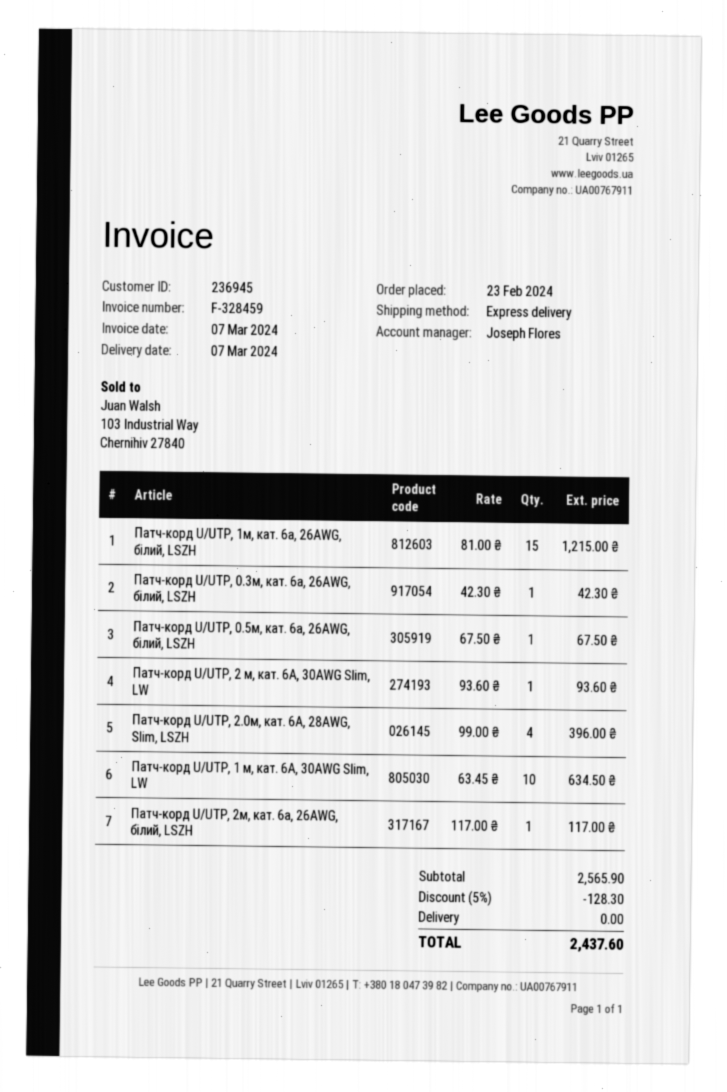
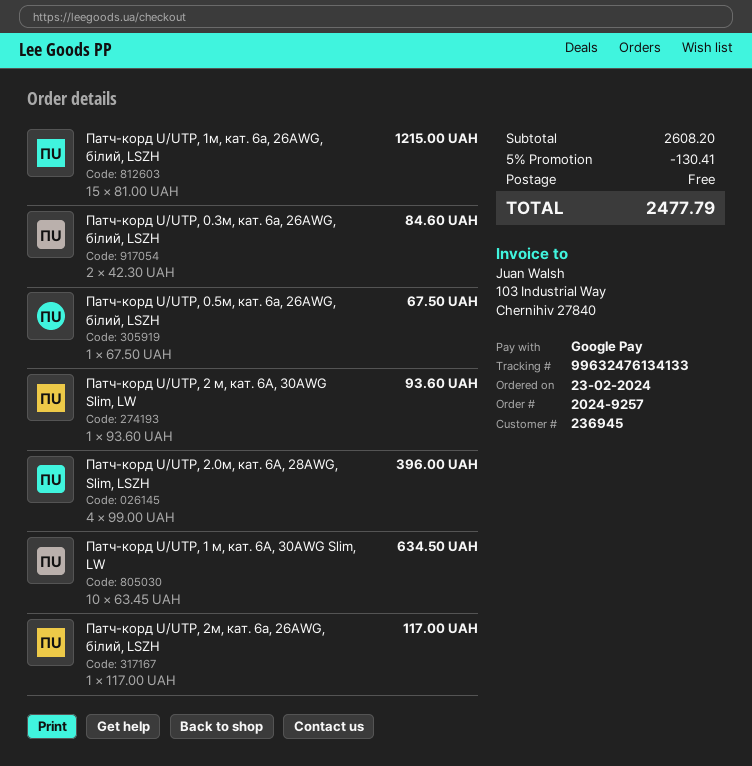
Патч-корд U/UTP, 0.3м, кат. 6a, 26AWG, білий, LSZH: 1 x 42.30 = 42.30 -> 2 x 42.30 = 84.60
subtotal: 2565.90 -> 2608.20
discount: 5% = 128.30 -> 5% = 130.41
total: 2437.60 -> 2477.79

